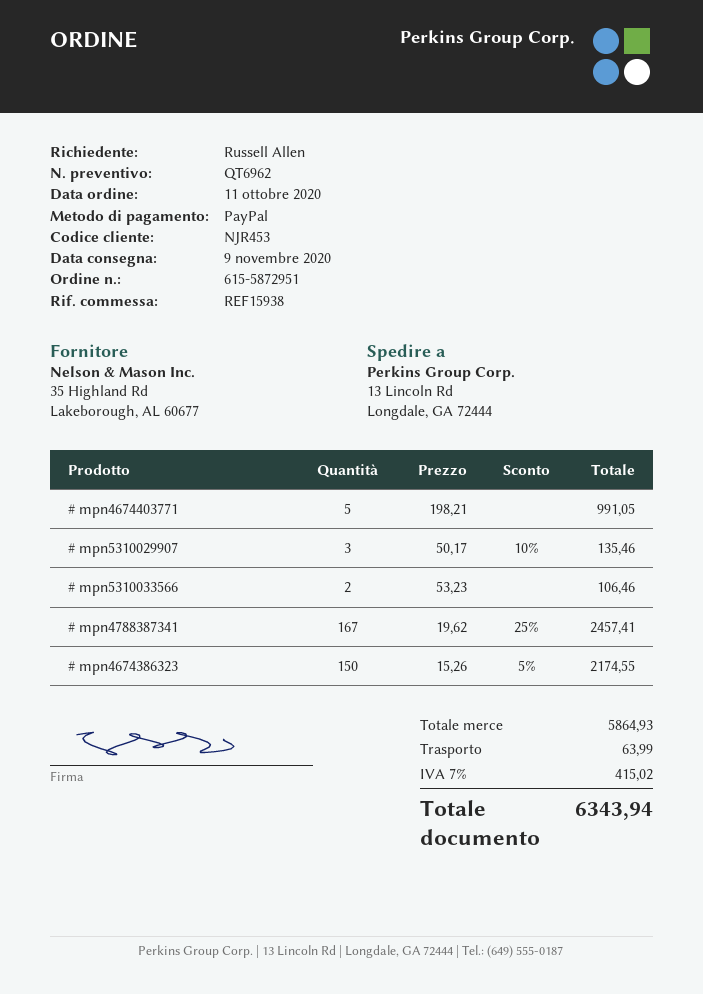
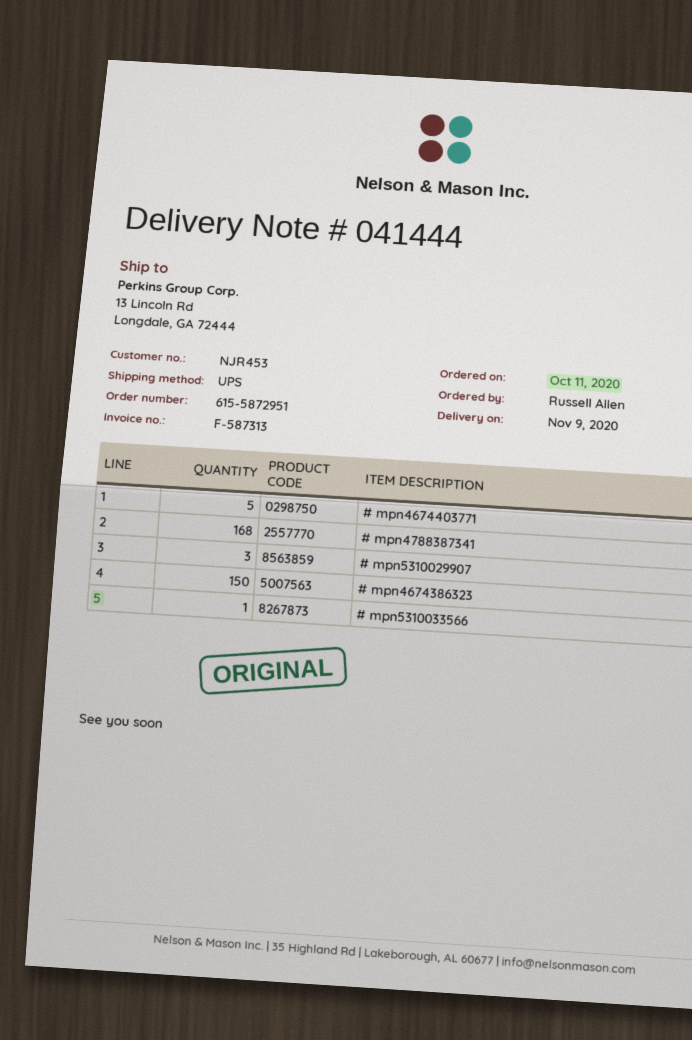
# mpn5310033566: 2 -> 1
# mpn4788387341: 167 -> 168

